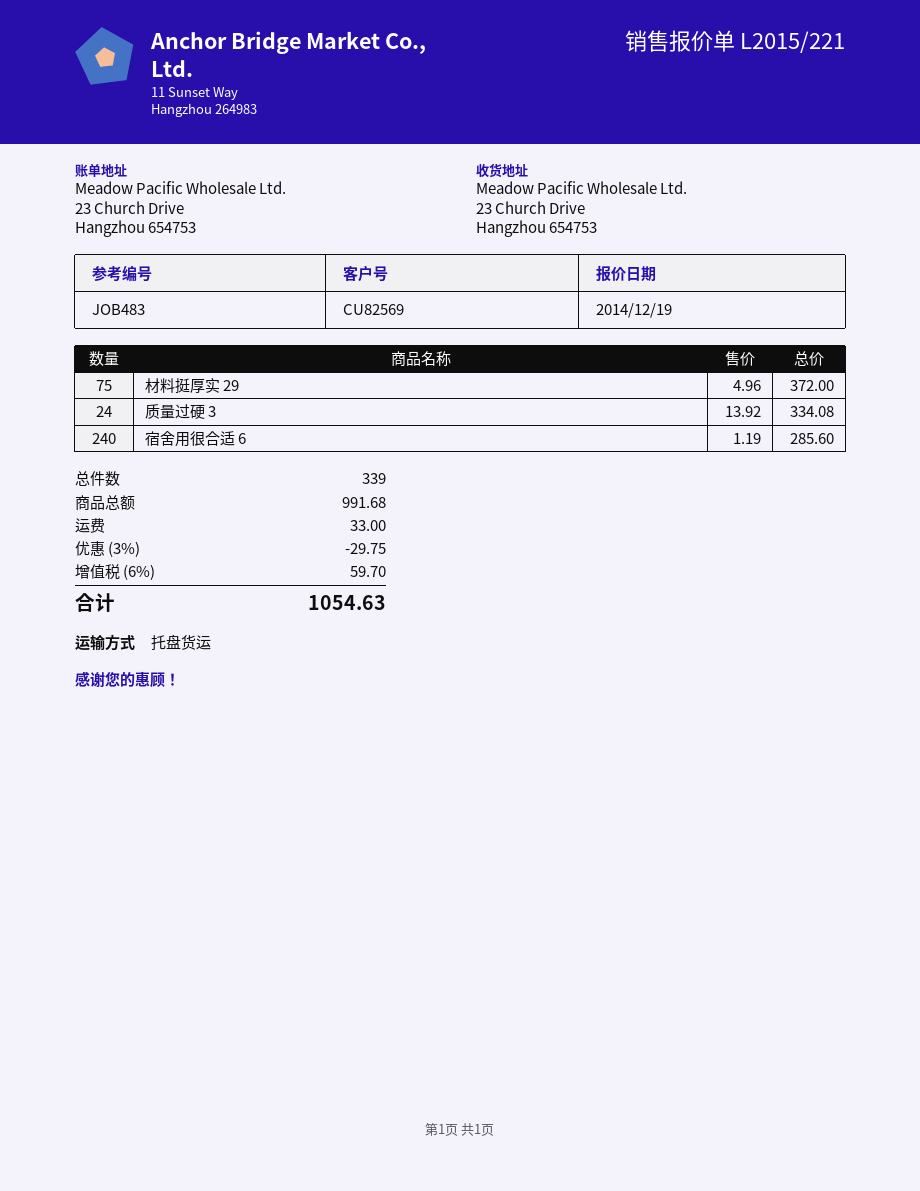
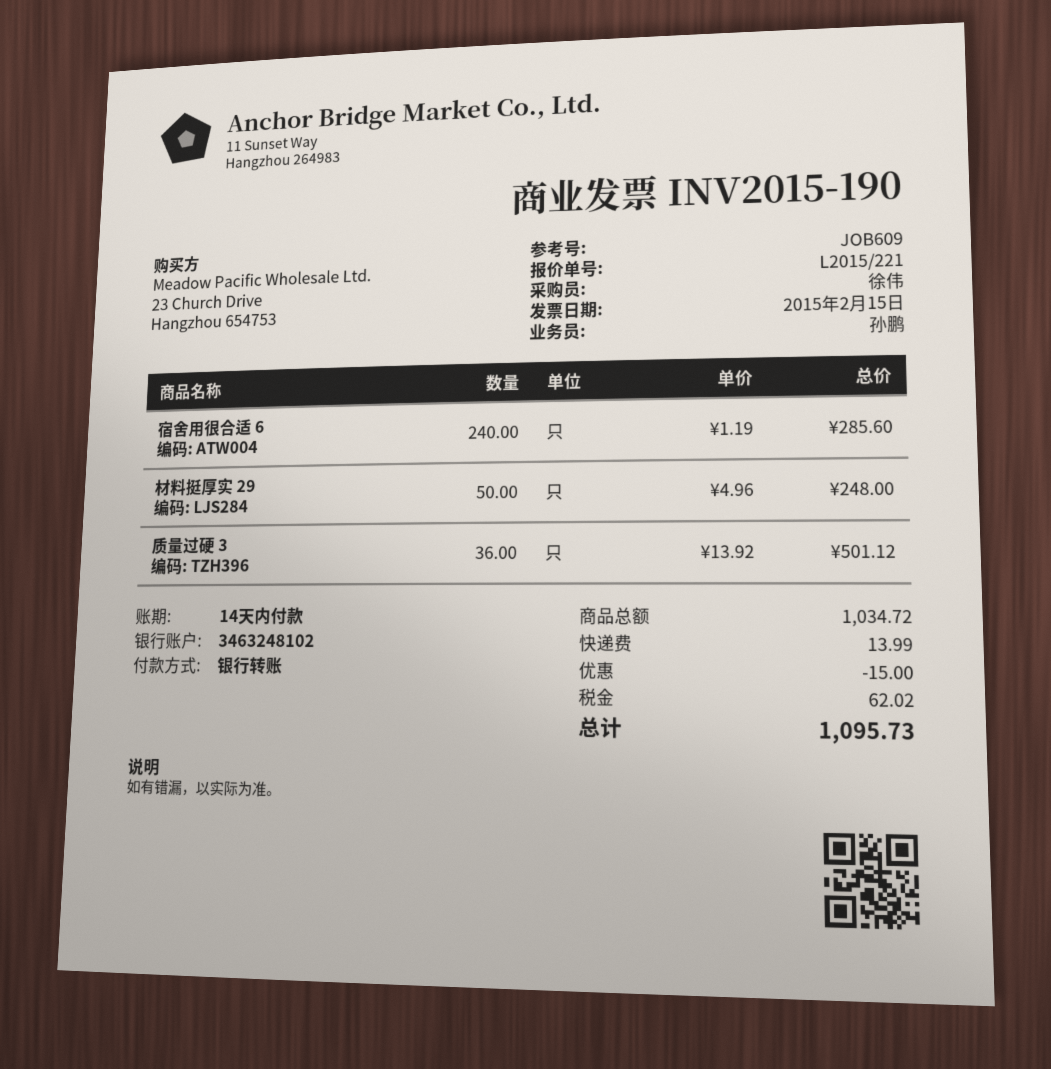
reference: JOB483 -> JOB609
材料挺厚实 29: 75 x 4.96 = 372.00 -> 50 x 4.96 = 248.00
质量过硬 3: 24 x 13.92 = 334.08 -> 36 x 13.92 = 501.12
subtotal: 991.68 -> 1034.72
discount: 29.75 -> 15.00
shipping: 33.00 -> 13.99
tax: 59.70 -> 62.02
total: 1054.63 -> 1095.73

